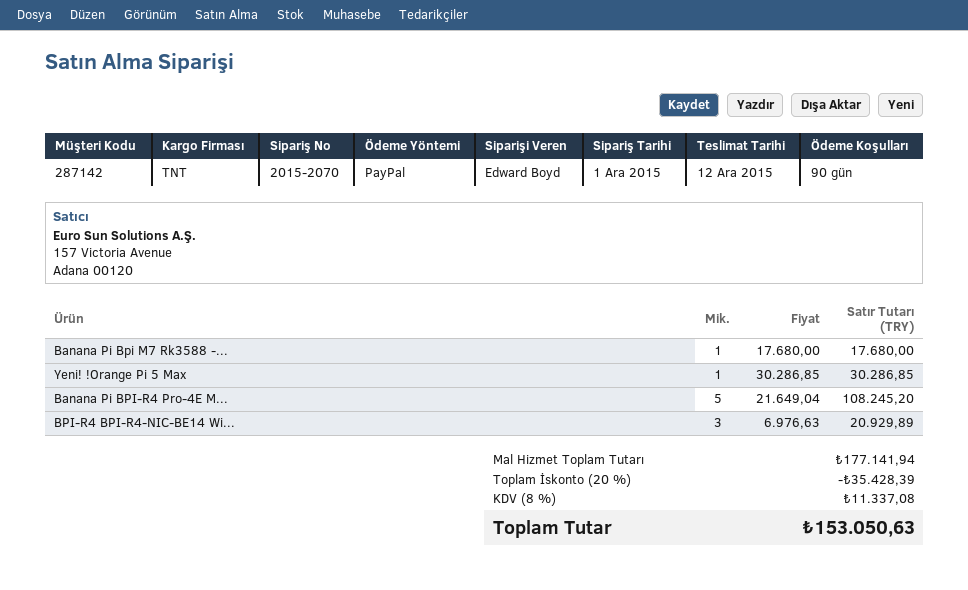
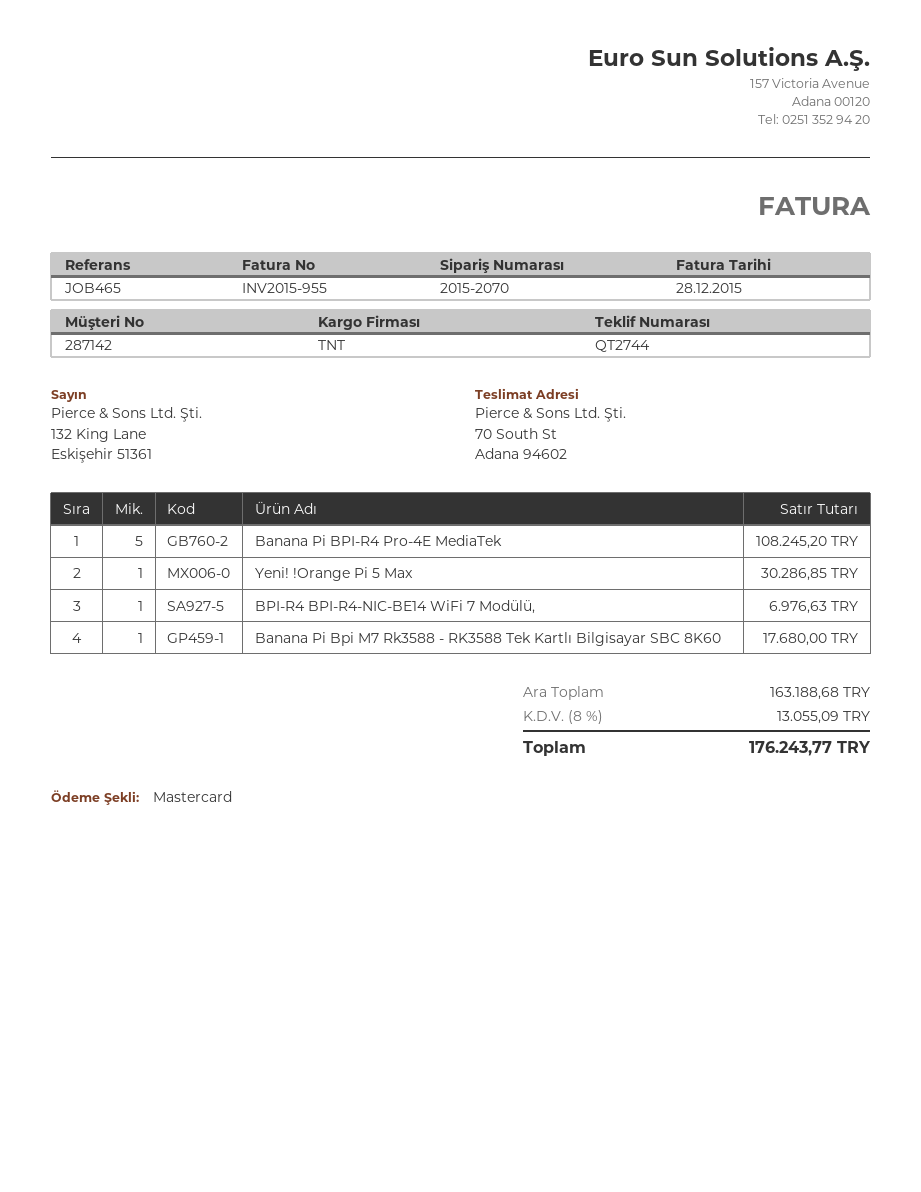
payment method: PayPal -> Mastercard
BPI-R4 BPI-R4-NIC-BE14 Wi...: 3 for 20929.89 -> 1 for 6976.63
subtotal: 177141.94 -> 163188.68
discount: 20% = 35428.39 -> none
tax: 8% = 11337.08 -> 8% = 13055.09
total: 153050.63 -> 176243.77

